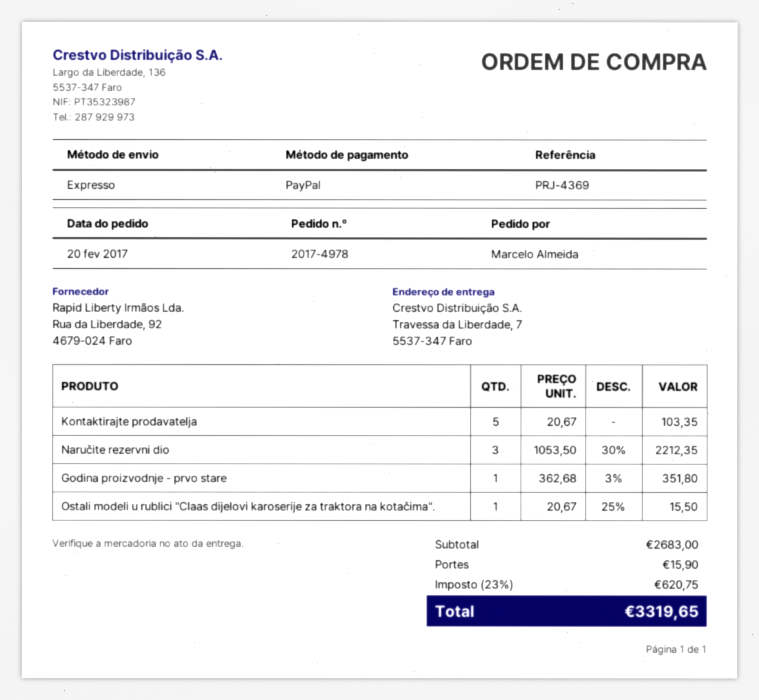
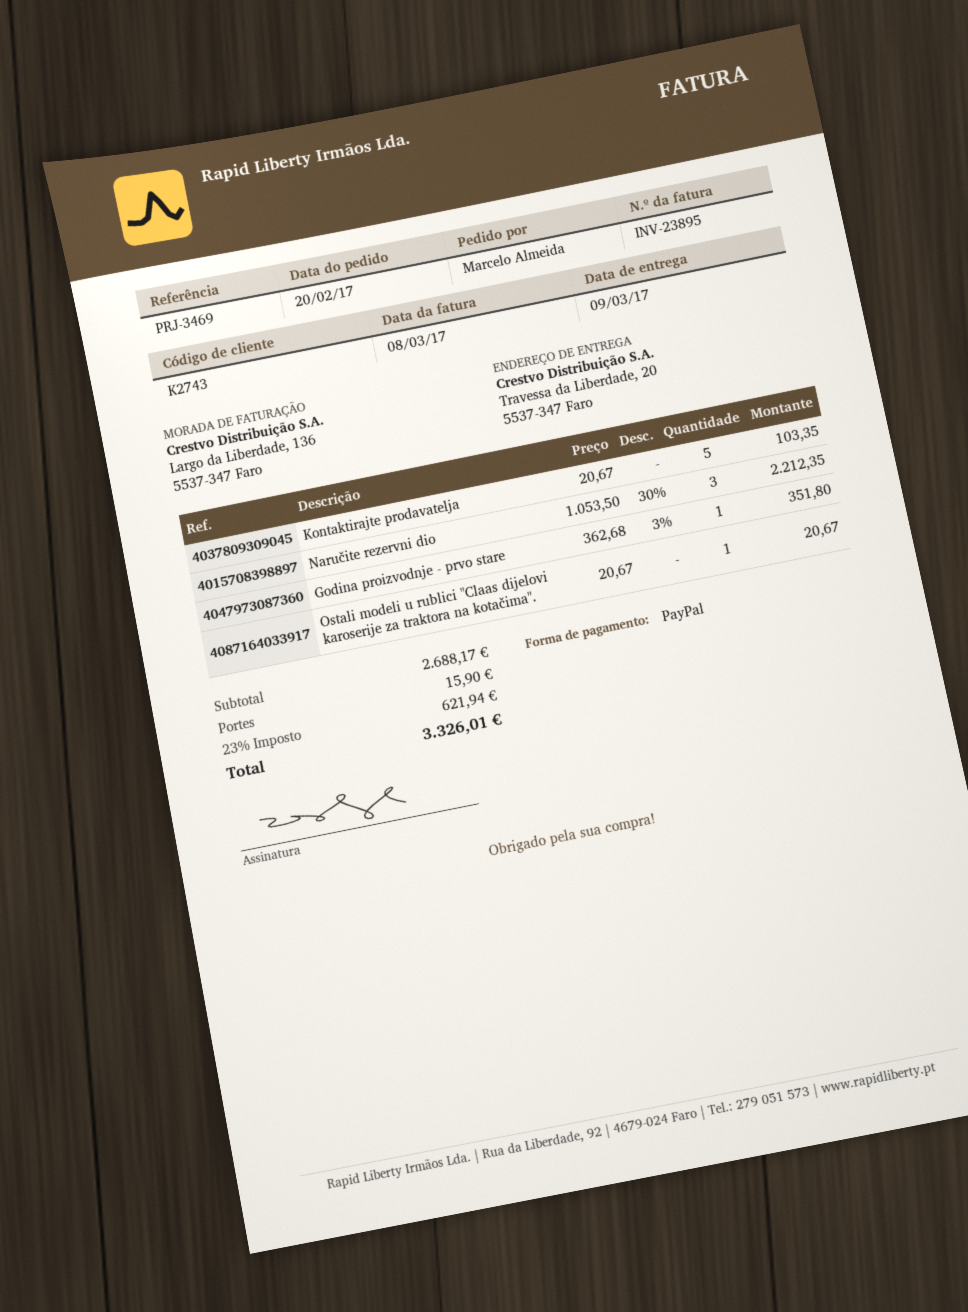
reference: PRJ-4369 -> PRJ-3469
ship to: Travessa da Liberdade, 7, 5537-347 Faro -> Travessa da Liberdade, 20, 5537-347 Faro
Ostali modeli u rublici "Claas dijelovi karoserije za traktora na kotačima".: 1 x 20.67 - 25% = 15.50 -> 1 x 20.67 = 20.67
subtotal: 2683.00 -> 2688.17
tax: 23% = 620.75 -> 23% = 621.94
total: 3319.65 -> 3326.01

